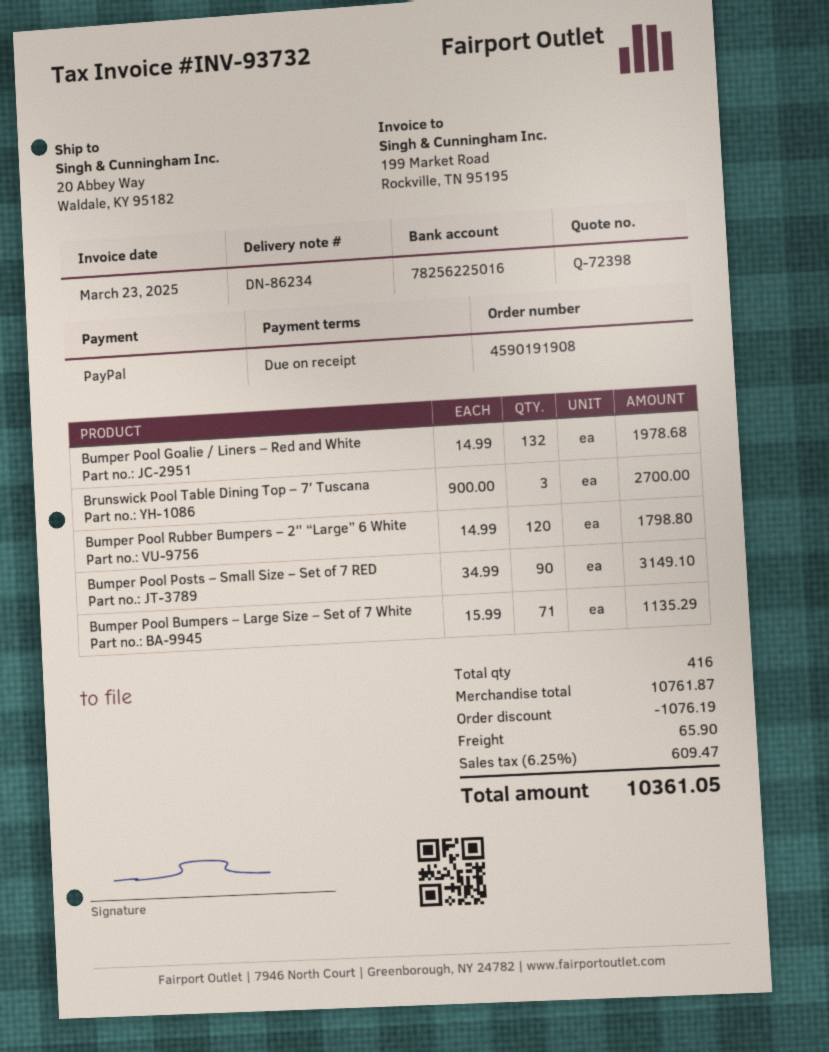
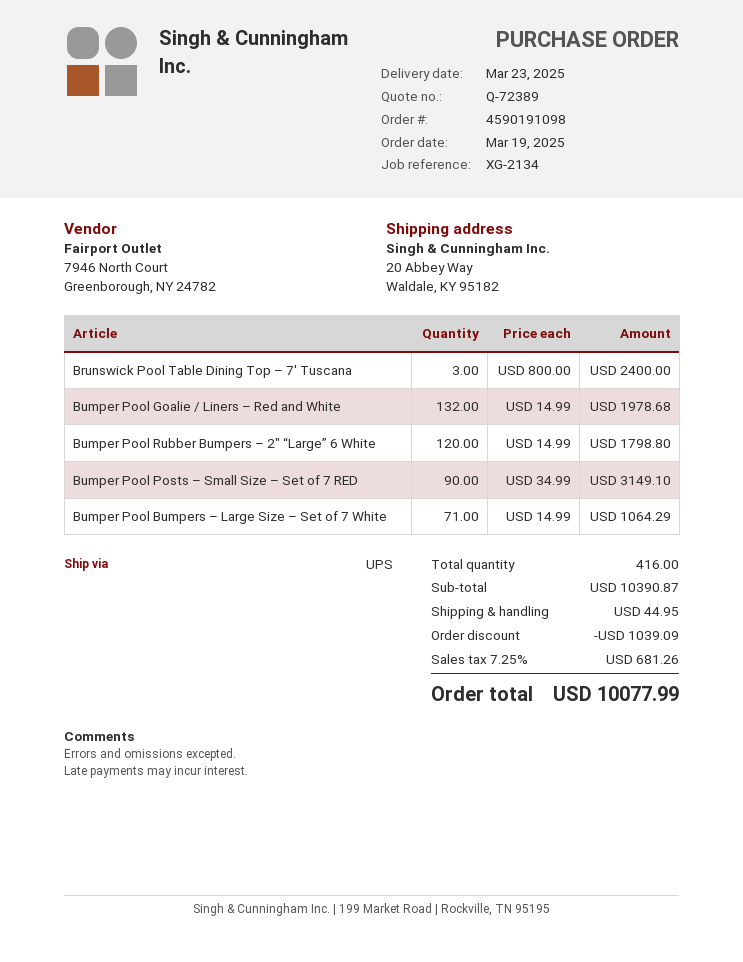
quote number: Q-72398 -> Q-72389
order number: 4590191908 -> 4590191098
Brunswick Pool Table Dining Top – 7′ Tuscana: 3 x 900.00 = 2700.00 -> 3 x 800.00 = 2400.00
Bumper Pool Bumpers – Large Size – Set of 7 White: 71 x 15.99 = 1135.29 -> 71 x 14.99 = 1064.29
subtotal: 10761.87 -> 10390.87
discount: 1076.19 -> 1039.09
shipping: 65.90 -> 44.95
tax: 6.25% = 609.47 -> 7.25% = 681.26
total: 10361.05 -> 10077.99

